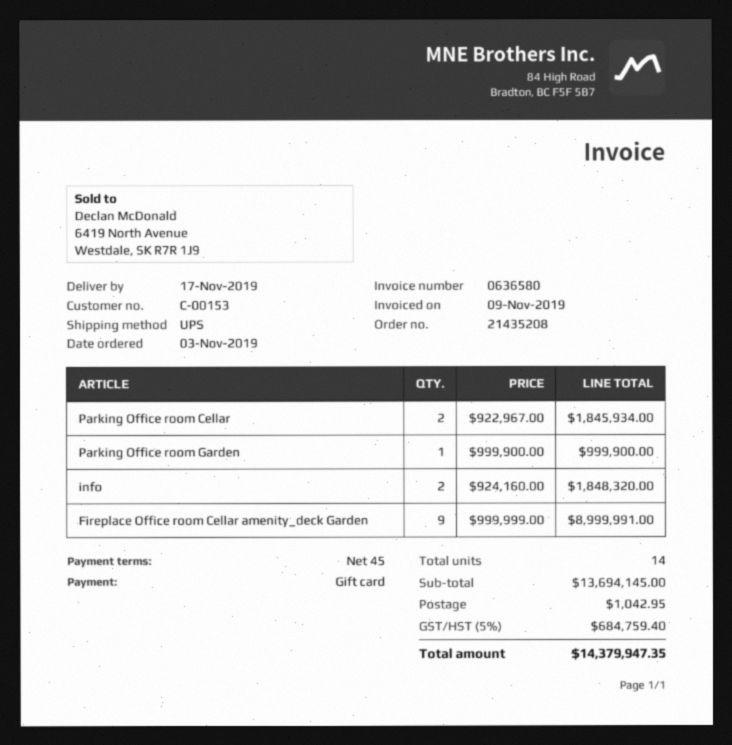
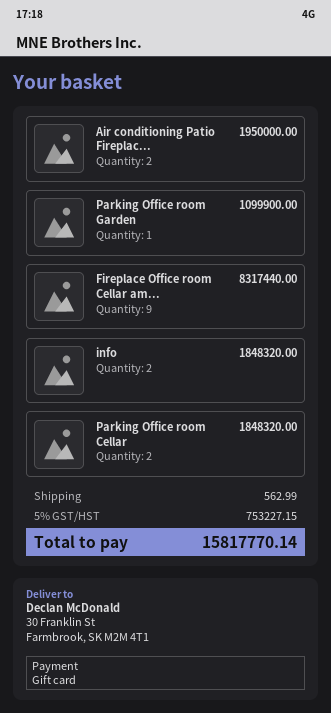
Parking Office room Cellar: 2 for 1845934.00 -> 2 for 1848320.00
Parking Office room Garden: 1 for 999900.00 -> 1 for 1099900.00
Fireplace Office room Cellar amenity_deck Garden: 9 for 8999991.00 -> 9 for 8317440.00
Air conditioning Patio Fireplac...: none -> 2 for 1950000.00
shipping: 1042.95 -> 562.99
tax: 5% = 684759.40 -> 5% = 753227.15
total: 14379947.35 -> 15817770.14

